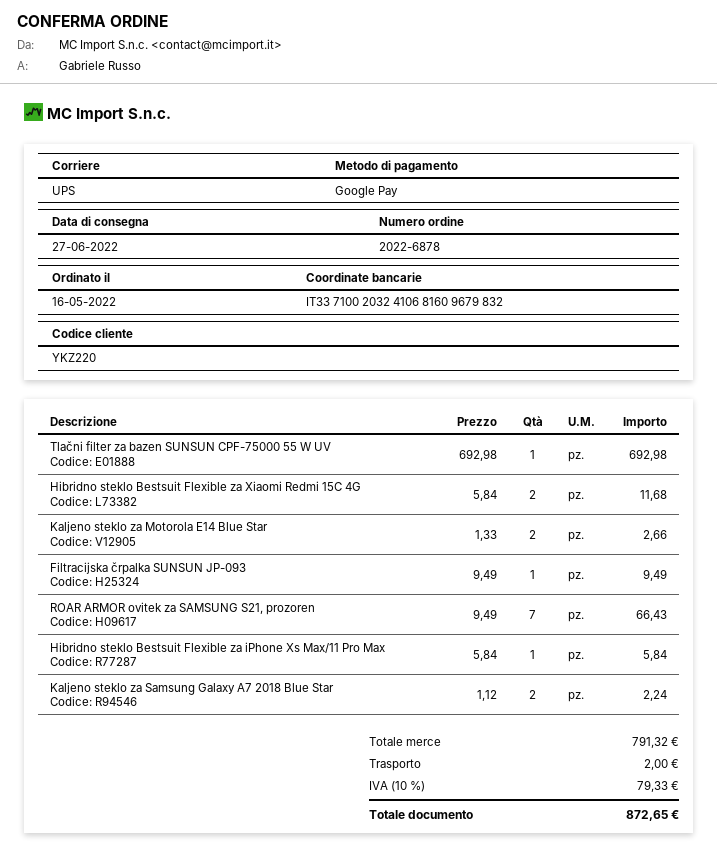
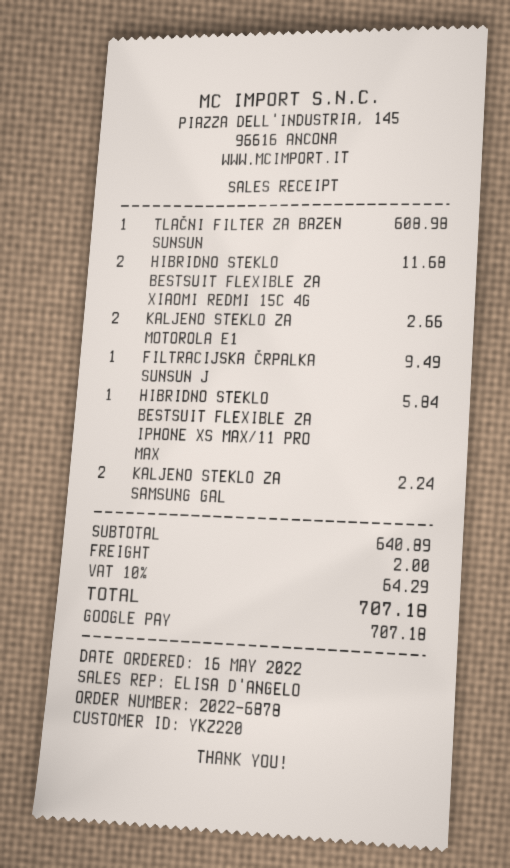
Tlačni filter za bazen SUNSUN CPF-75000 55 W UV: 1 for 692.98 -> 1 for 608.98
ROAR ARMOR ovitek za SAMSUNG S21, prozoren: 7 for 66.43 -> none
subtotal: 791.32 -> 640.89
tax: 10% = 79.33 -> 10% = 64.29
total: 872.65 -> 707.18

